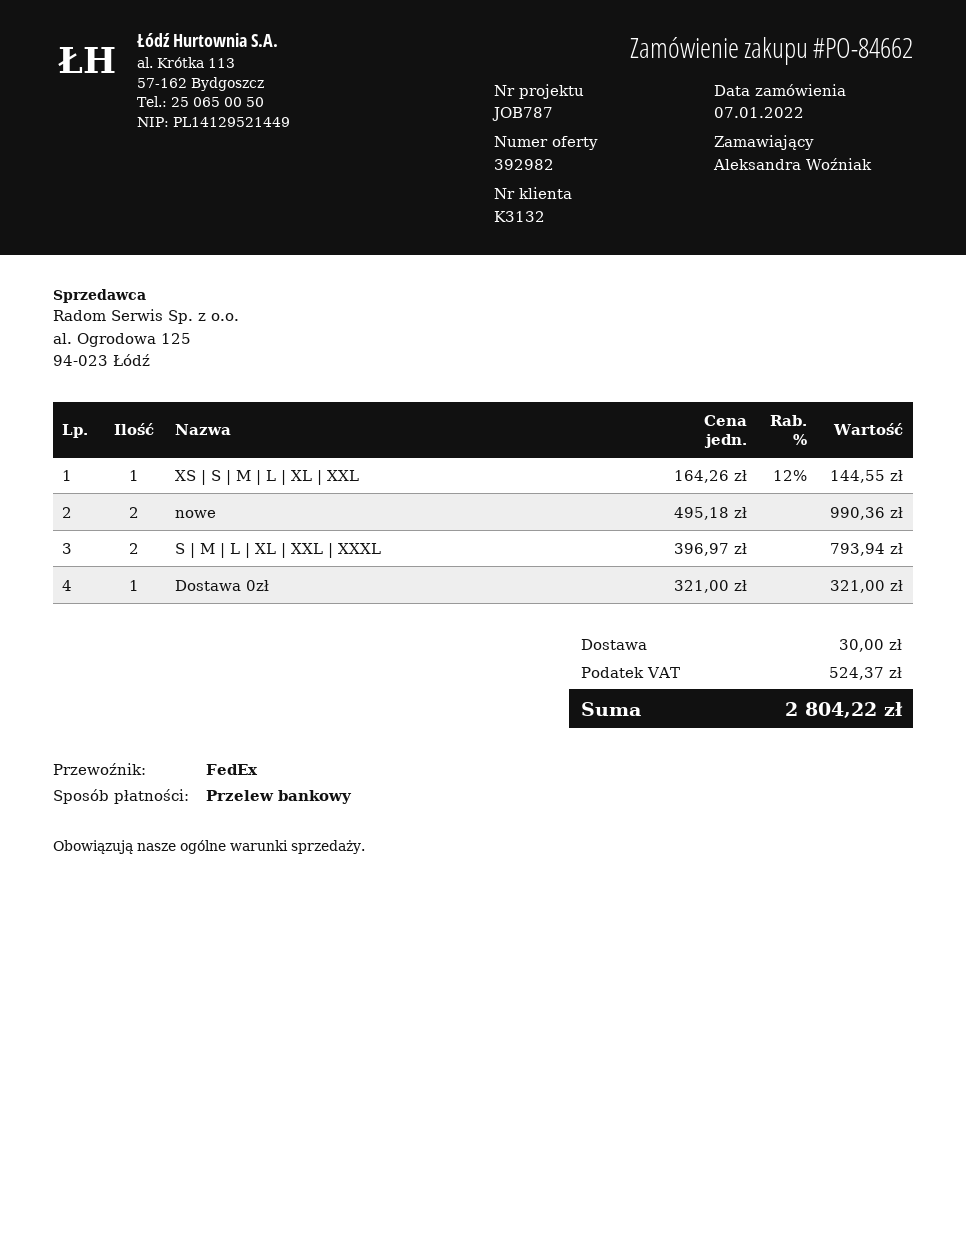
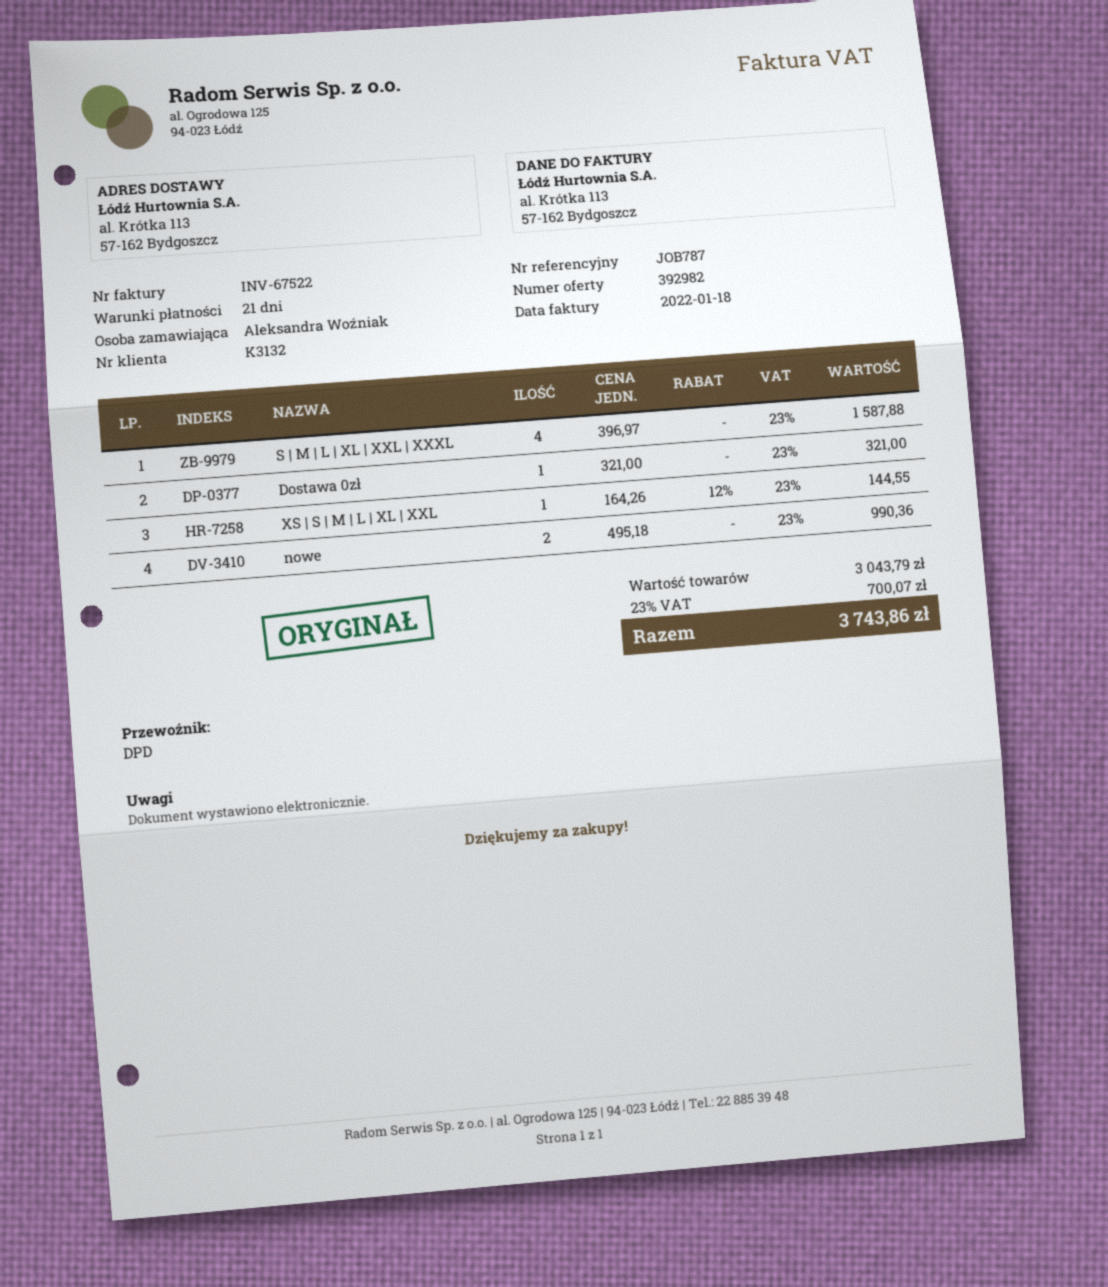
shipping method: FedEx -> DPD
S | M | L | XL | XXL | XXXL: 2 x 396.97 = 793.94 -> 4 x 396.97 = 1587.88
shipping: 30.00 -> none
tax: 524.37 -> 700.07
total: 2804.22 -> 3743.86

